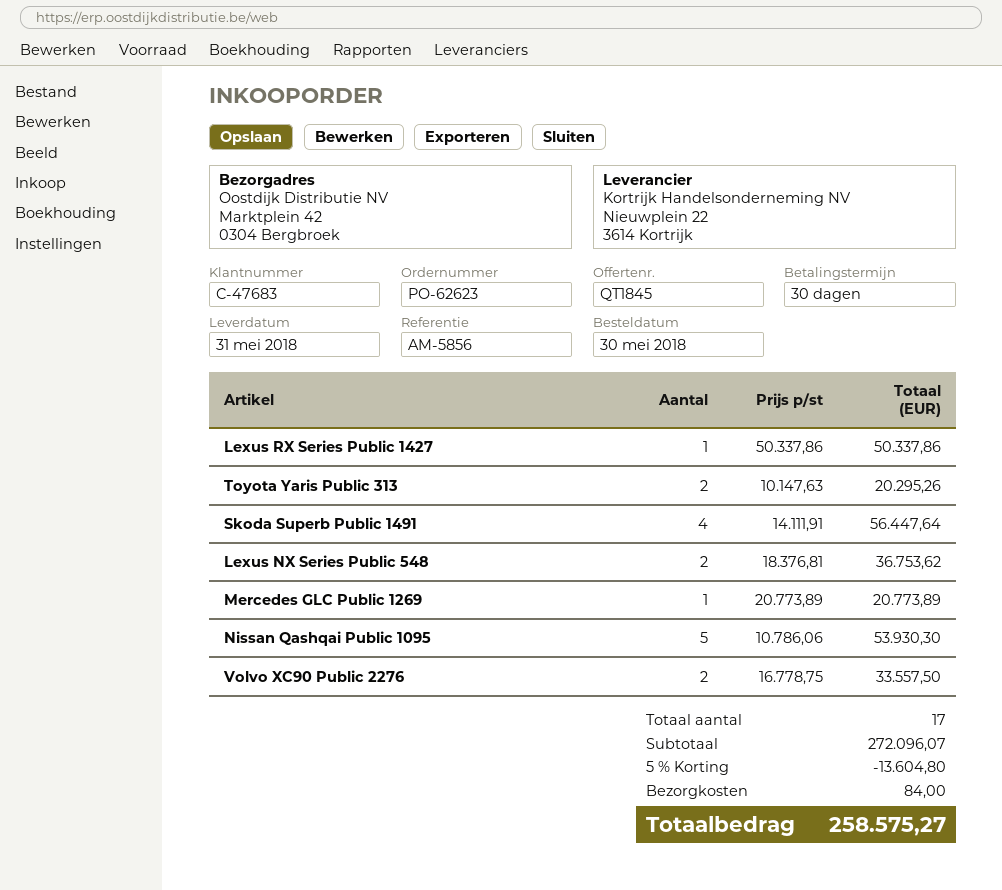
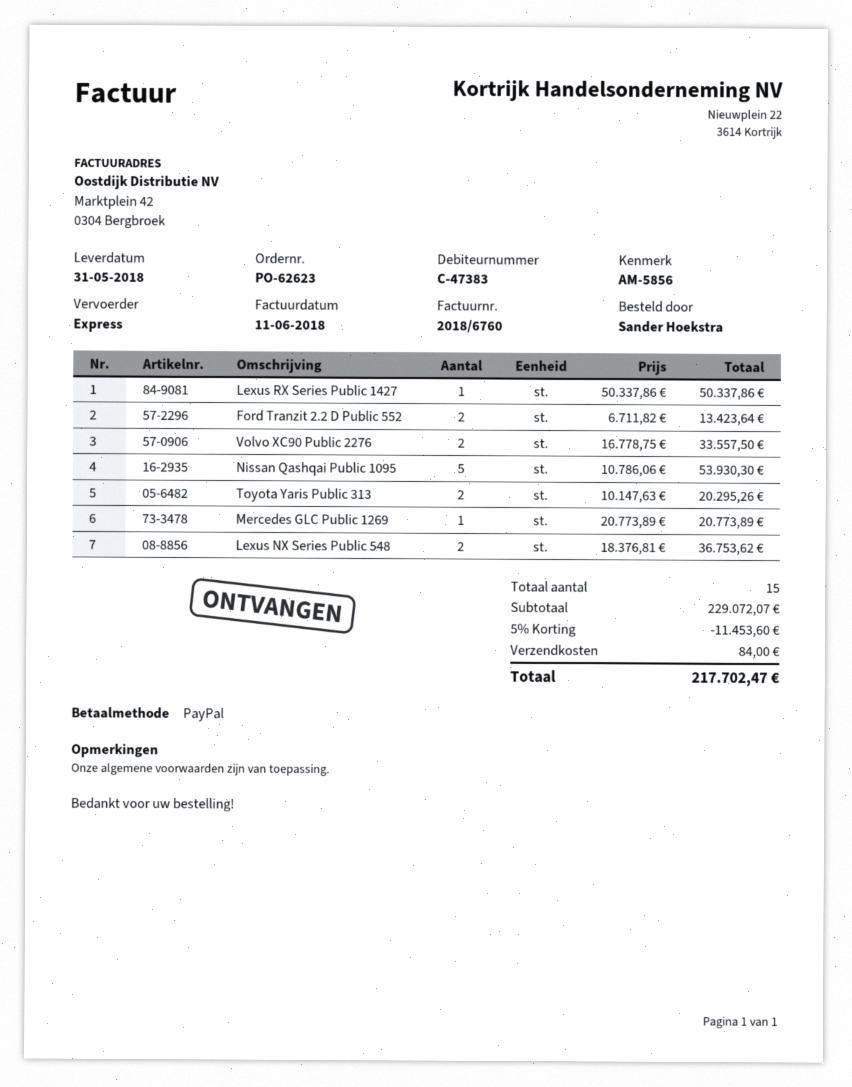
customer number: C-47683 -> C-47383
Skoda Superb Public 1491: 4 x 14111.91 = 56447.64 -> none
Ford Tranzit 2.2 D Public 552: none -> 2 x 6711.82 = 13423.64
total quantity: 17 -> 15
subtotal: 272096.07 -> 229072.07
discount: 5% = 13604.80 -> 5% = 11453.60
total: 258575.27 -> 217702.47

